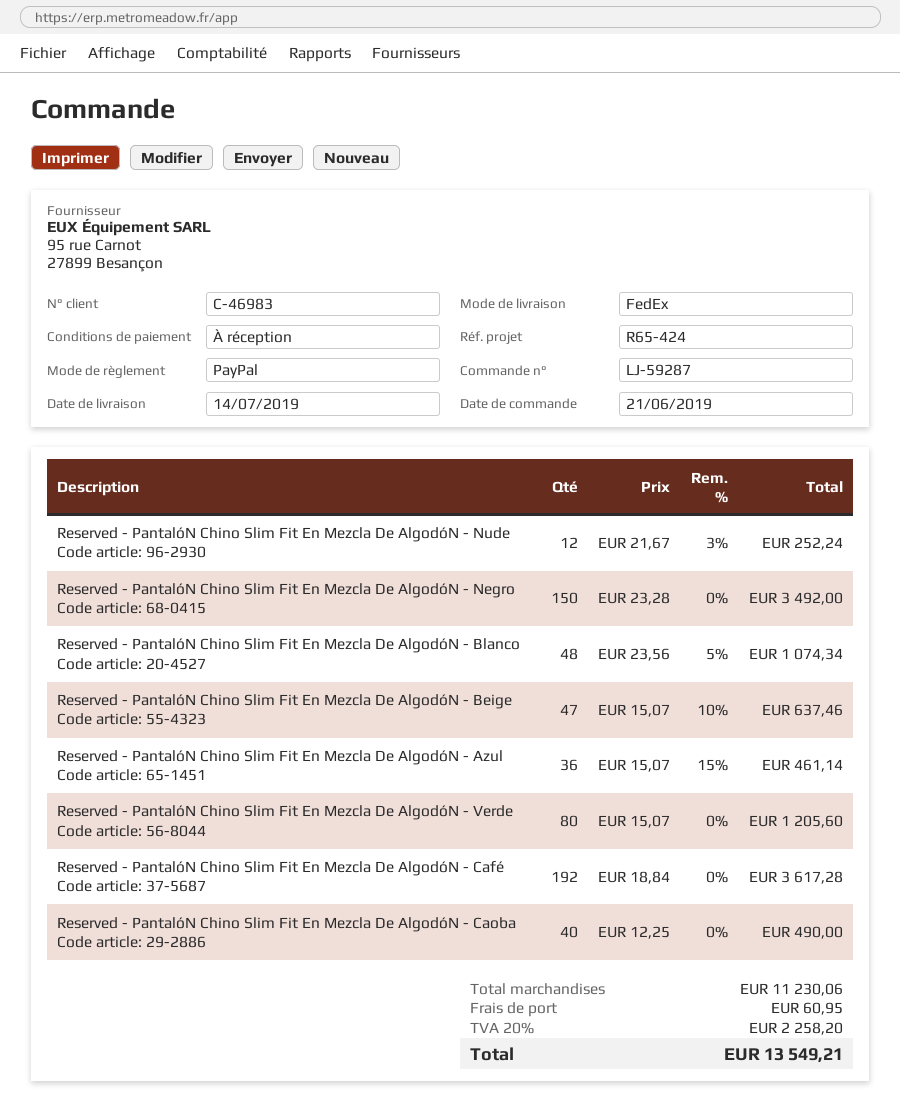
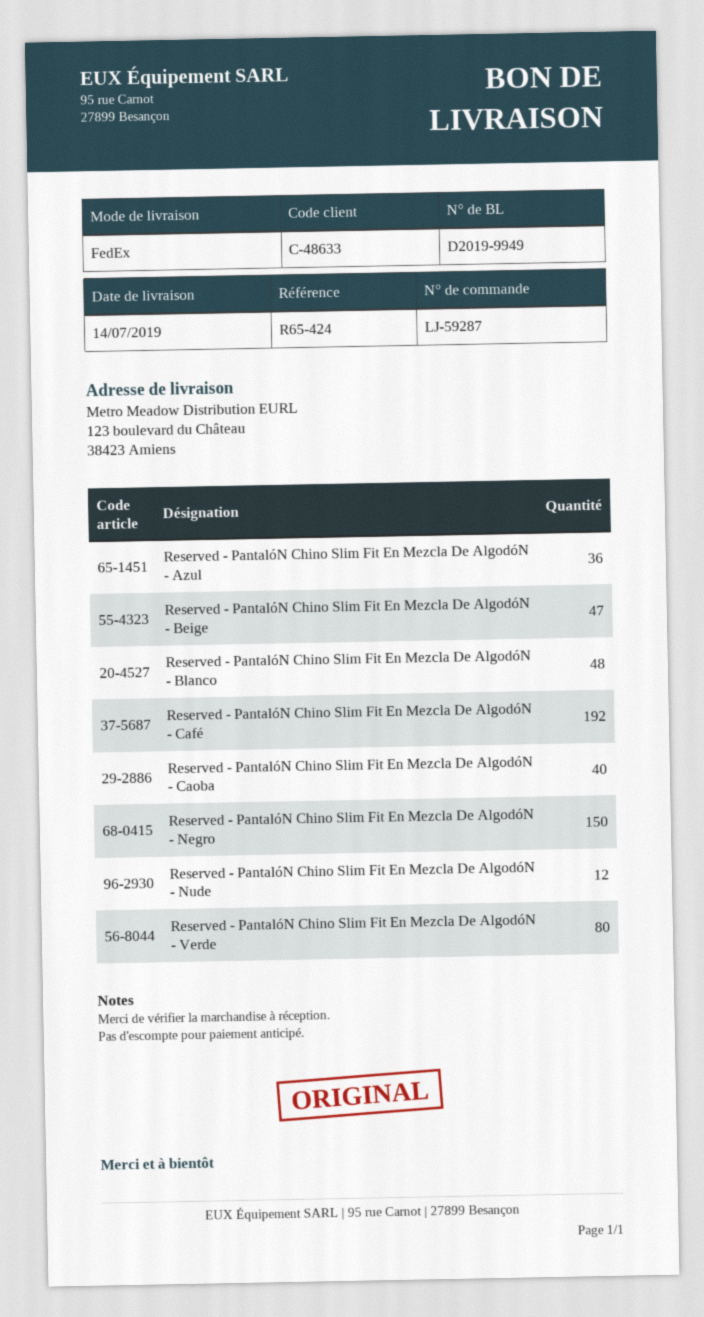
customer number: C-46983 -> C-48633

